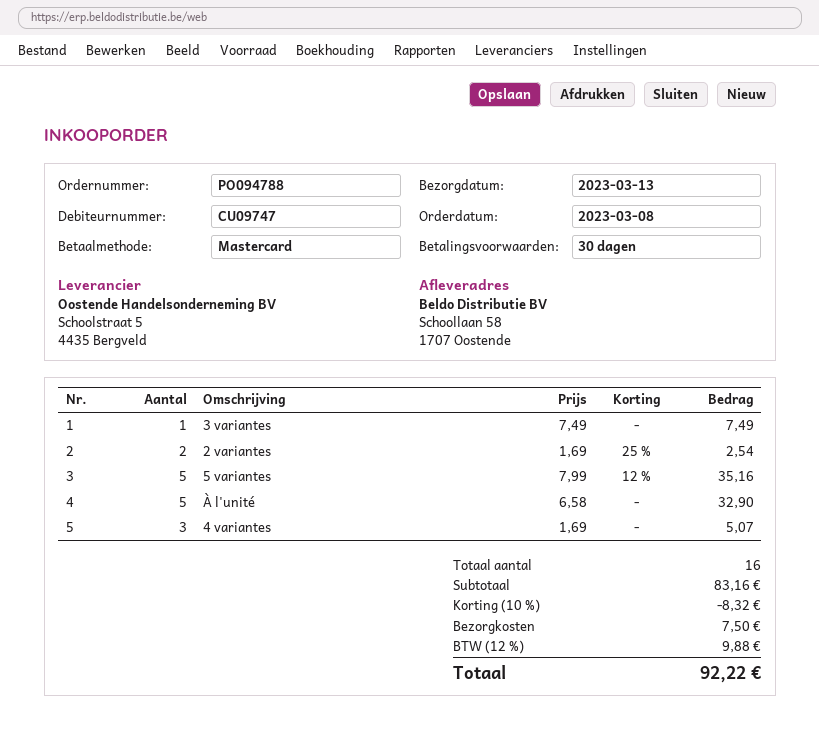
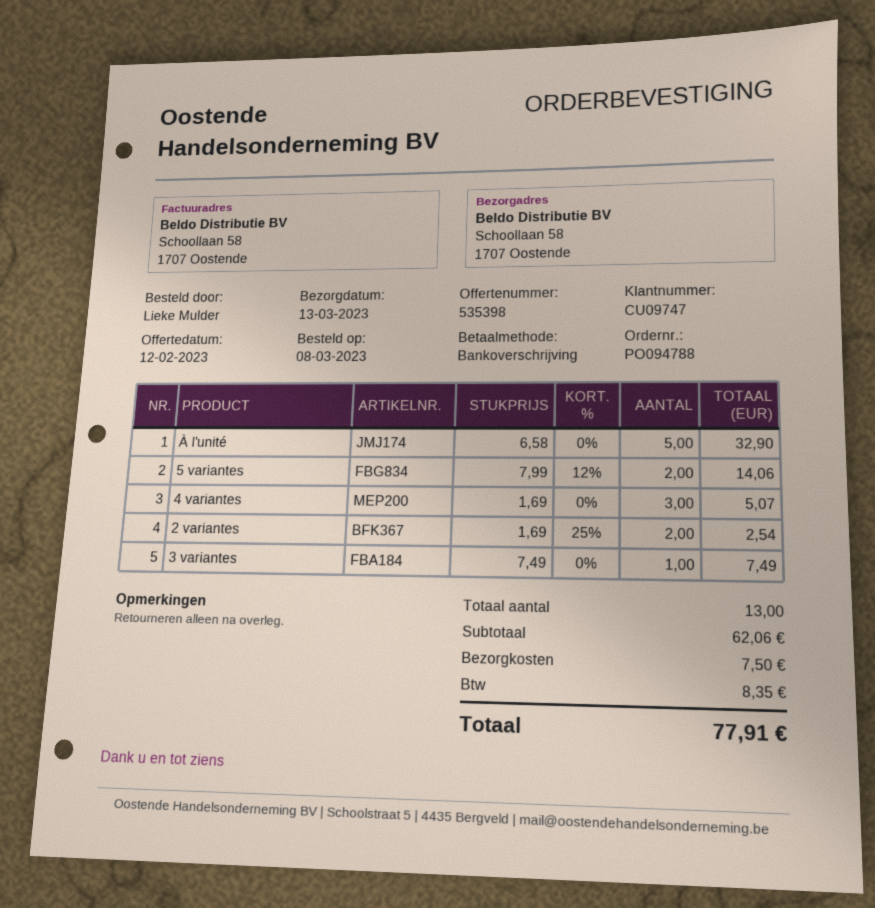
payment method: Mastercard -> bank transfer
5 variantes: 5 x 7.99 - 12% = 35.16 -> 2 x 7.99 - 12% = 14.06
total quantity: 16 -> 13
subtotal: 83.16 -> 62.06
discount: 10% = 8.32 -> none
tax: 9.88 -> 8.35
total: 92.22 -> 77.91

